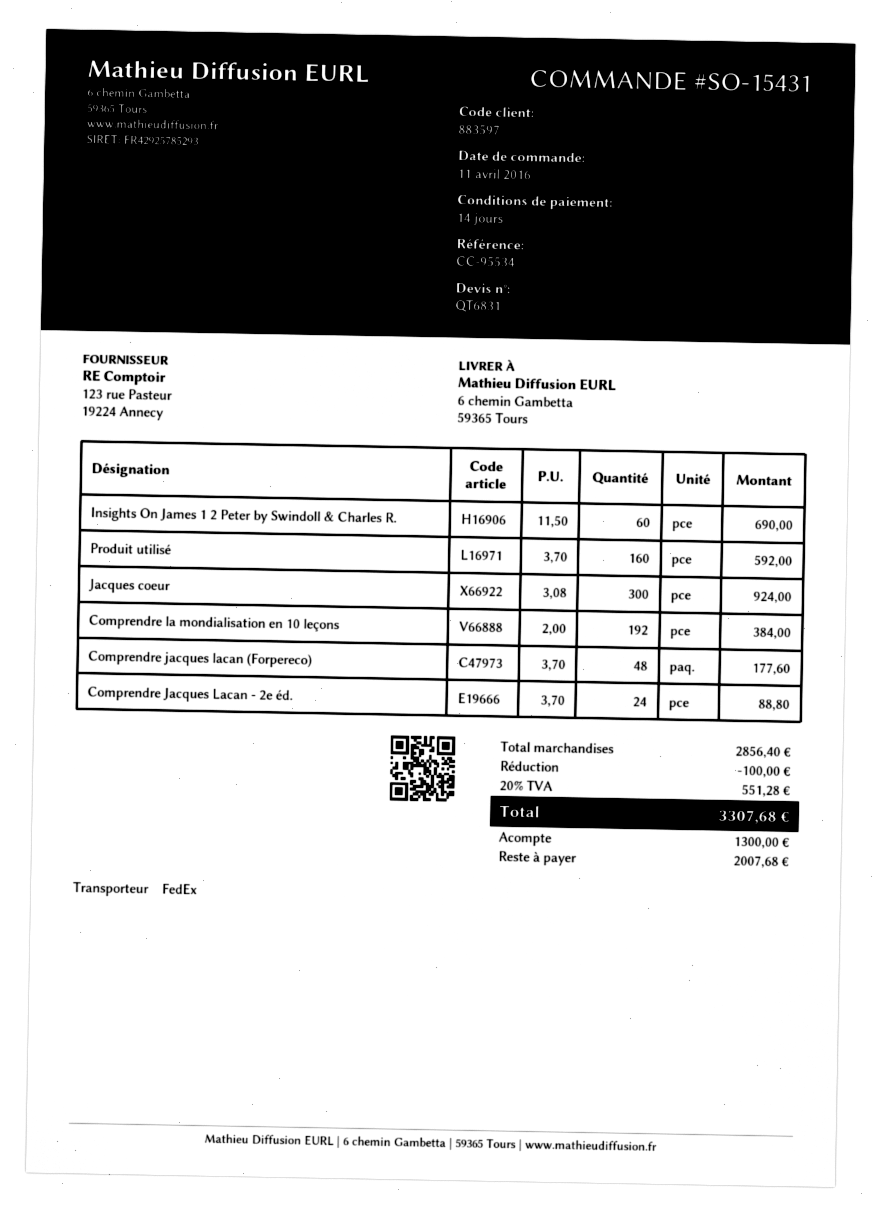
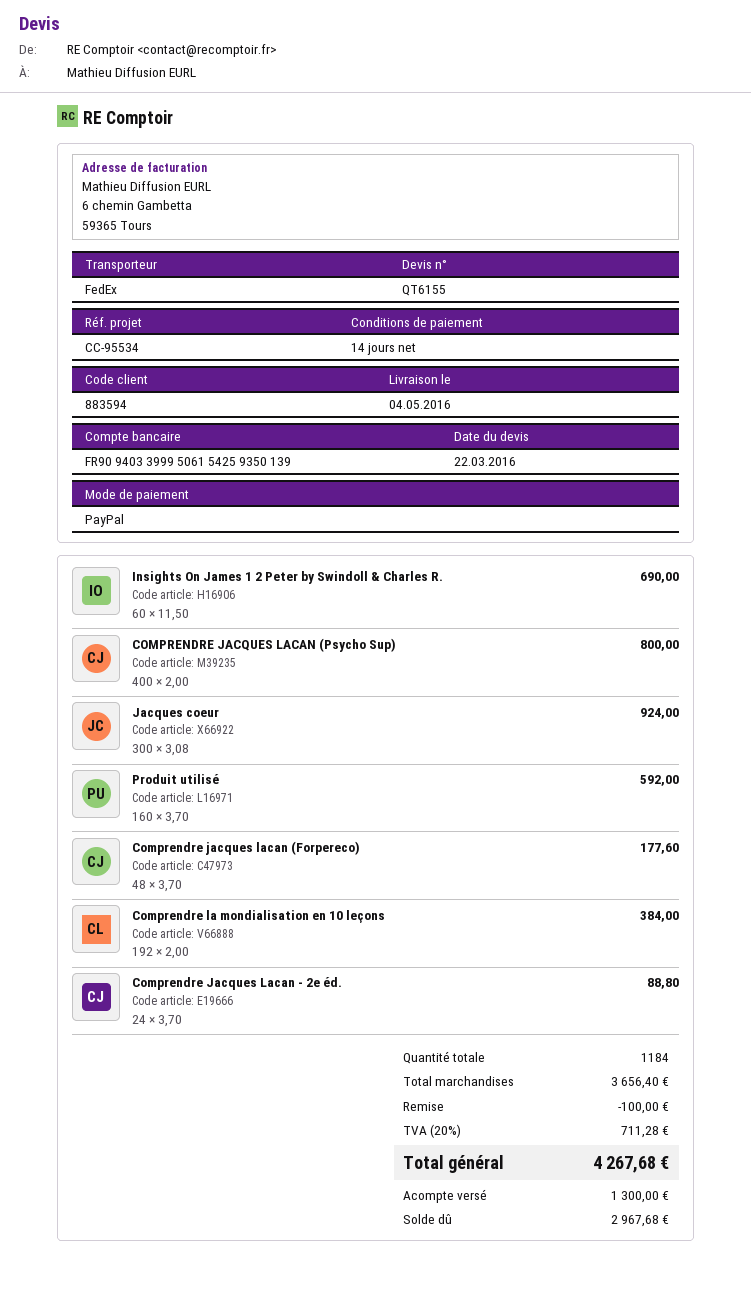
quote number: QT6831 -> QT6155
customer number: 883597 -> 883594
COMPRENDRE JACQUES LACAN (Psycho Sup): none -> 400 x 2.00 = 800.00
subtotal: 2856.40 -> 3656.40
tax: 20% = 551.28 -> 20% = 711.28
total: 3307.68 -> 4267.68
balance: 2007.68 -> 2967.68

